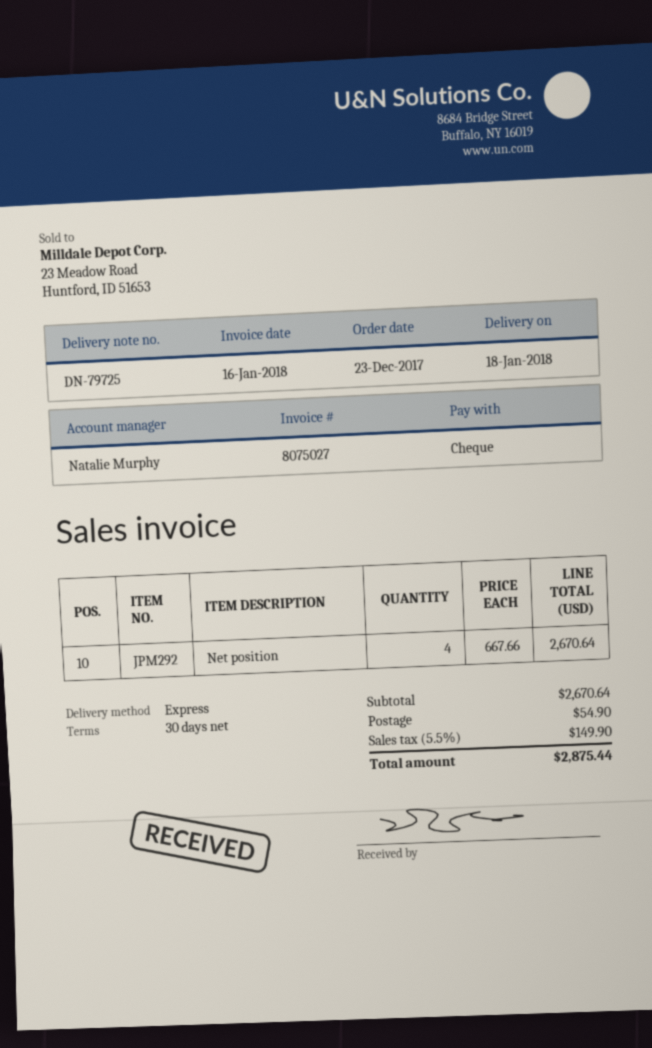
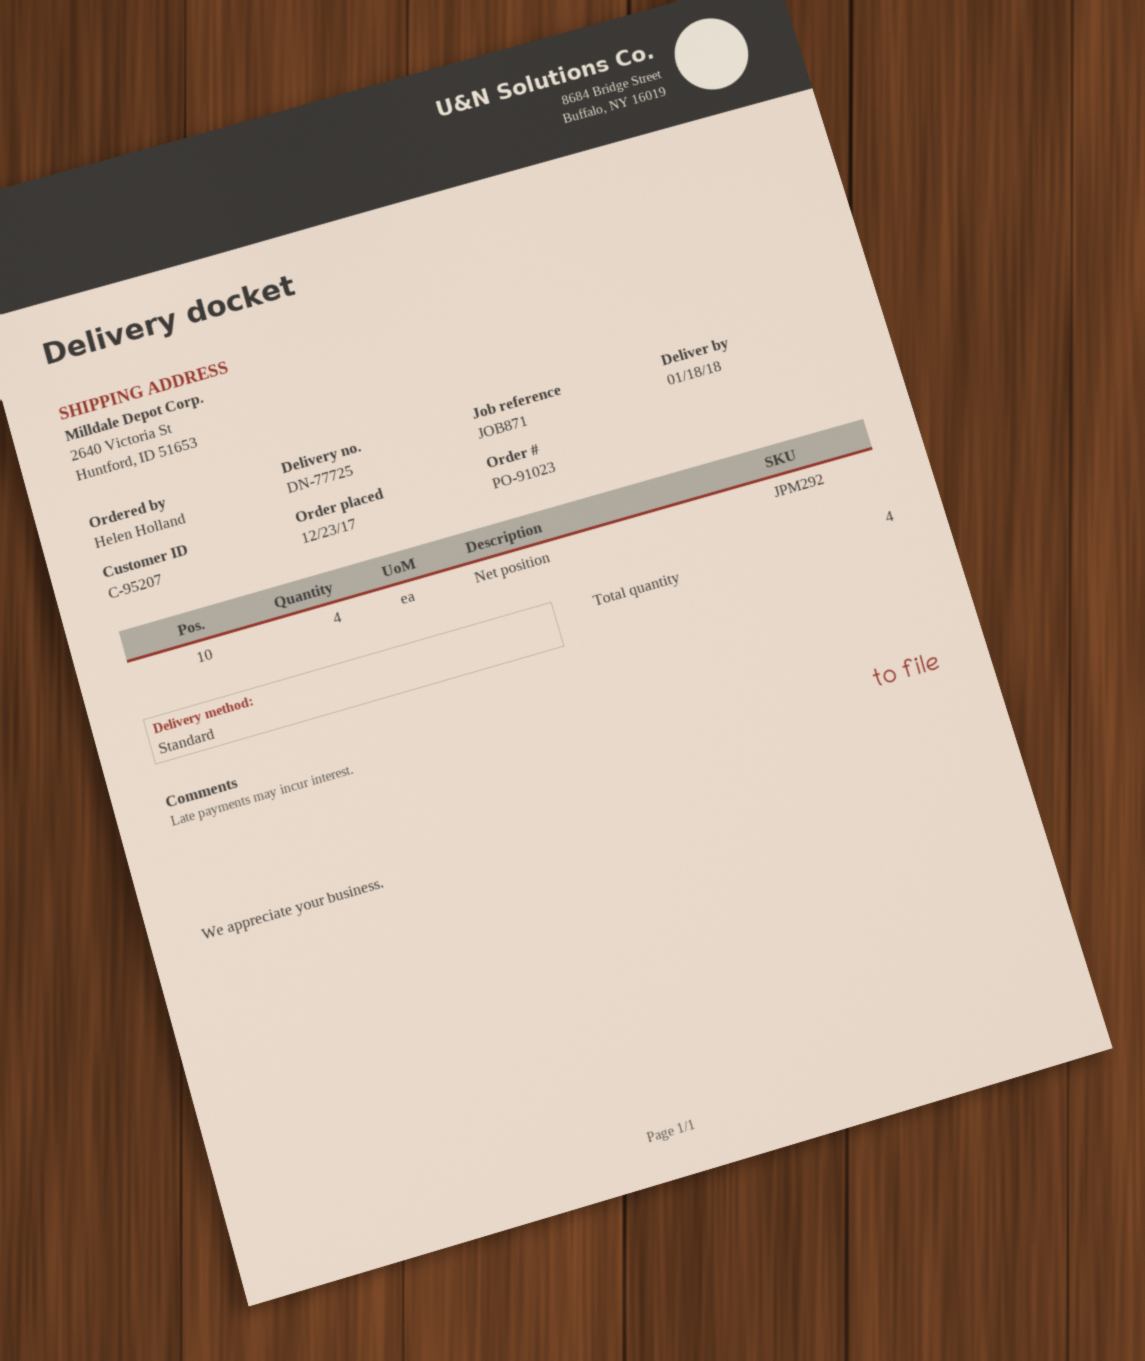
delivery note number: DN-79725 -> DN-77725
shipping method: express -> standard

